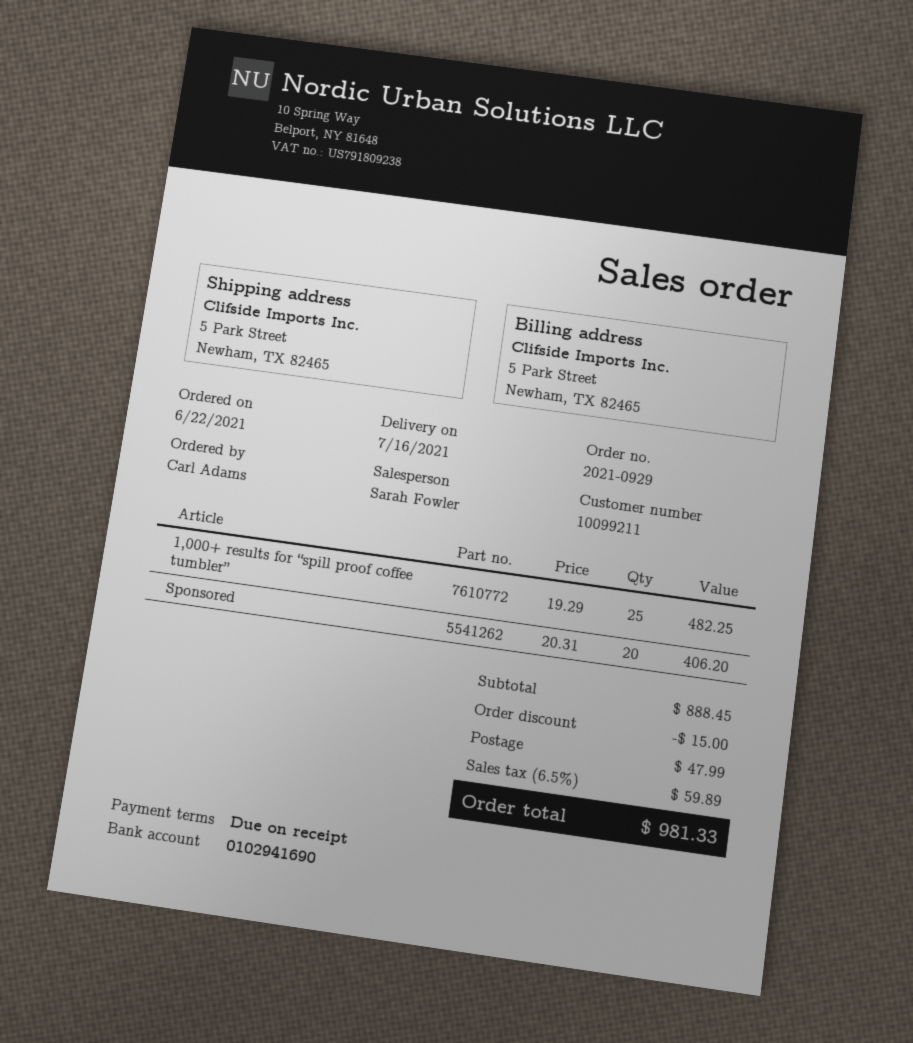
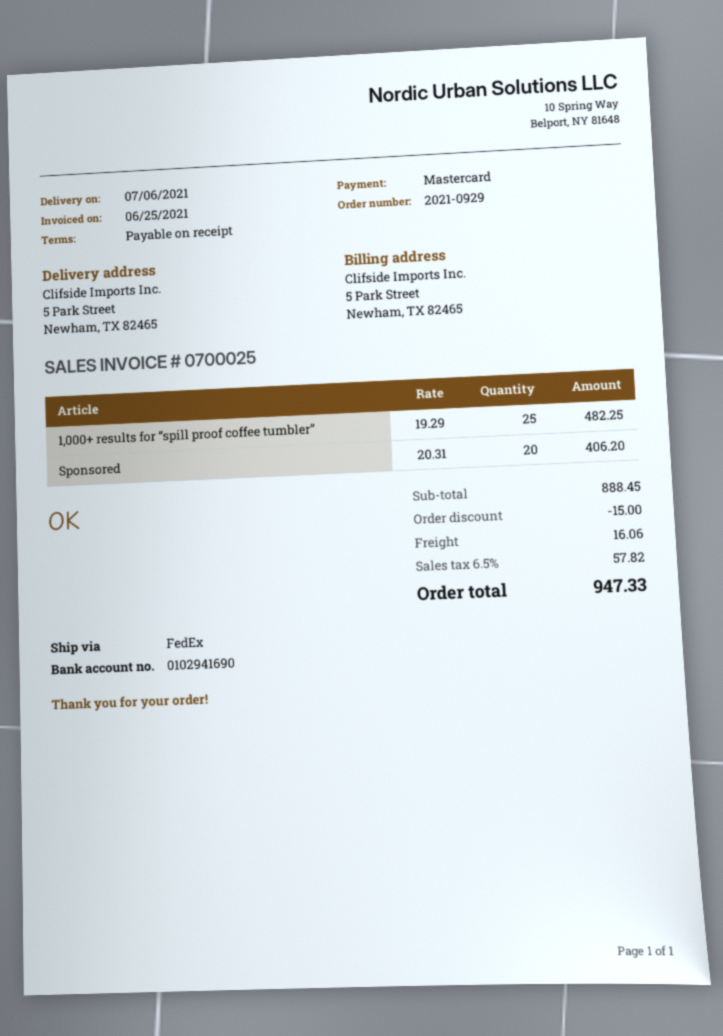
delivery date: 2021-07-16 -> 2021-07-06
shipping: 47.99 -> 16.06
tax: 6.5% = 59.89 -> 6.5% = 57.82
total: 981.33 -> 947.33

